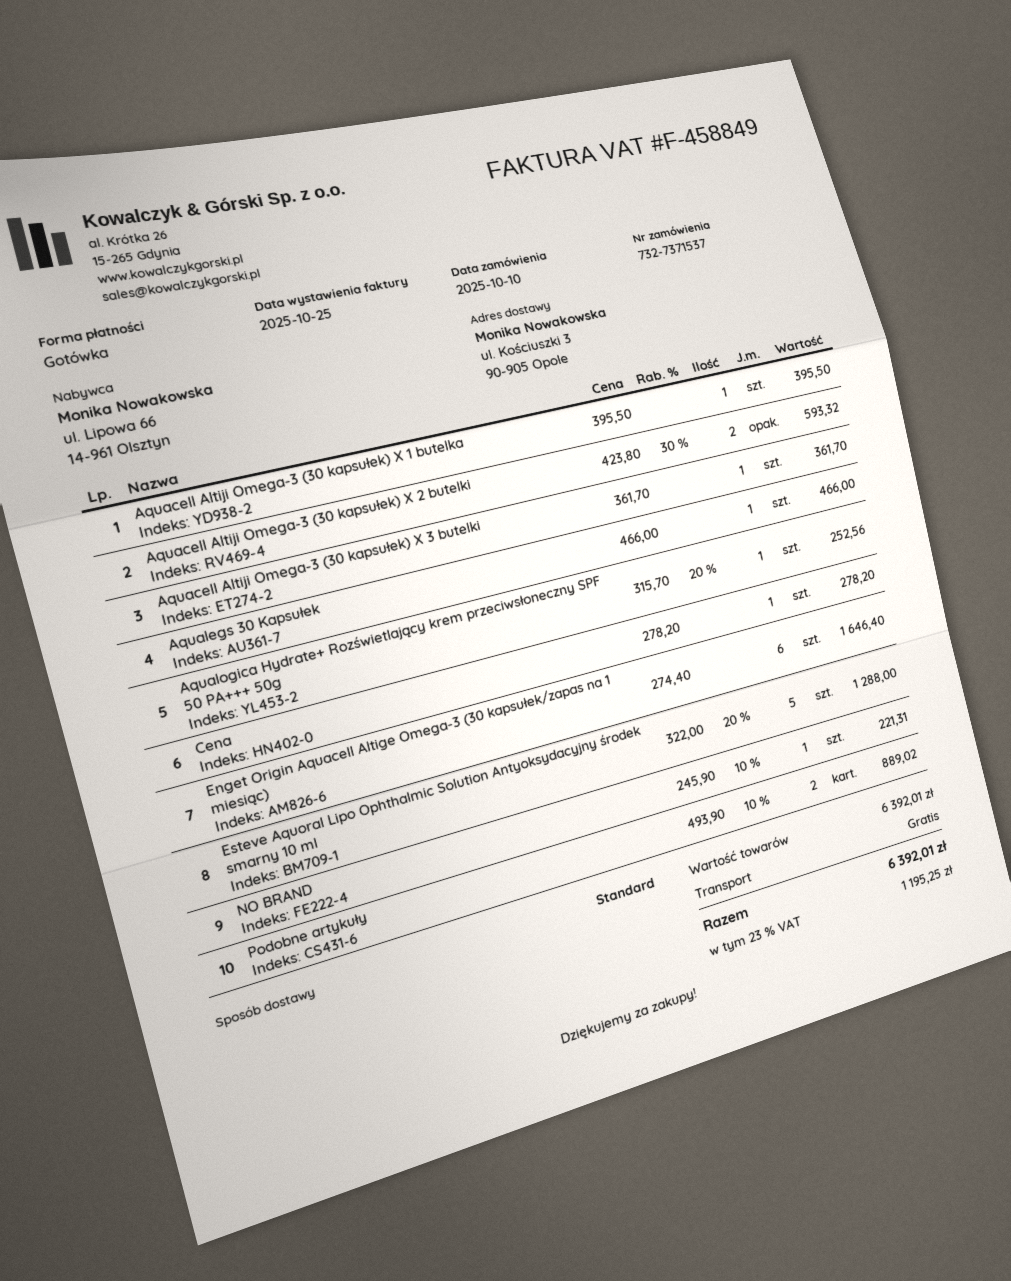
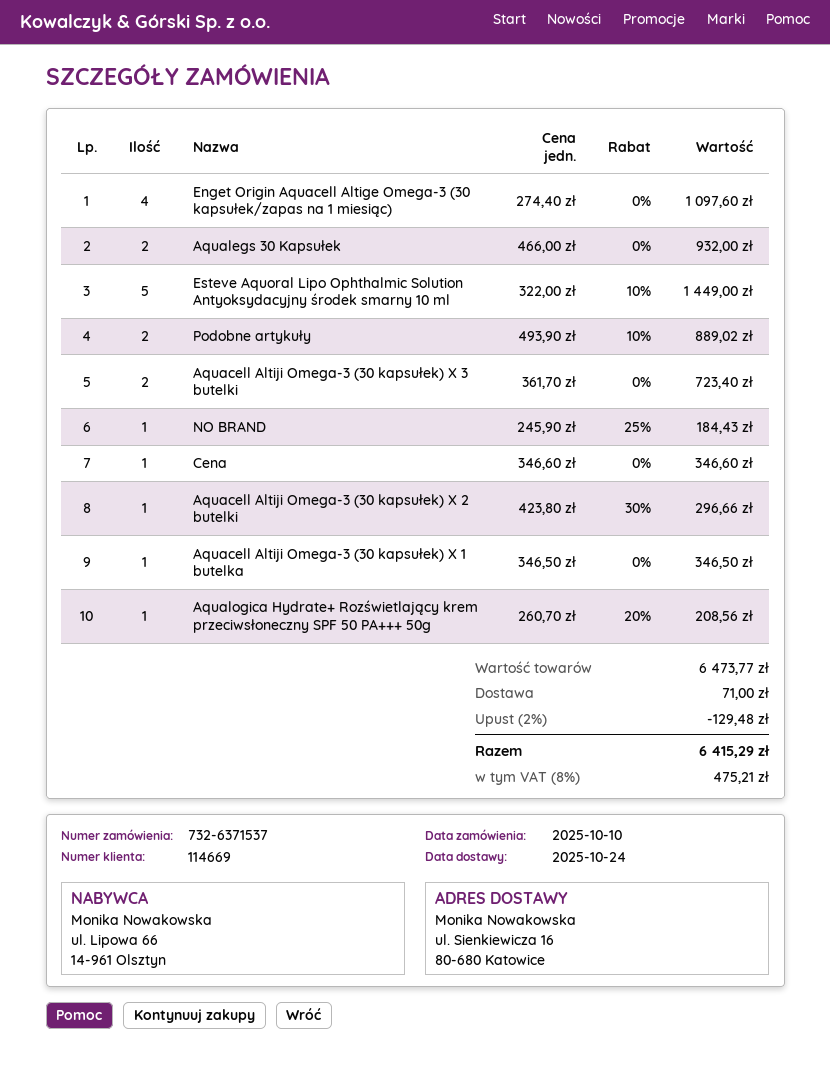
order number: 732-7371537 -> 732-6371537
ship to: ul. Kościuszki 3, 90-905 Opole -> ul. Sienkiewicza 16, 80-680 Katowice
Aquacell Altiji Omega-3 (30 kapsułek) X 1 butelka: 1 x 395.50 = 395.50 -> 1 x 346.50 = 346.50
Aquacell Altiji Omega-3 (30 kapsułek) X 2 butelki: 2 x 423.80 - 30% = 593.32 -> 1 x 423.80 - 30% = 296.66
Aquacell Altiji Omega-3 (30 kapsułek) X 3 butelki: 1 x 361.70 = 361.70 -> 2 x 361.70 = 723.40
Aqualegs 30 Kapsułek: 1 x 466.00 = 466.00 -> 2 x 466.00 = 932.00
Aqualogica Hydrate+ Rozświetlający krem przeciwsłoneczny SPF 50 PA+++ 50g: 1 x 315.70 - 20% = 252.56 -> 1 x 260.70 - 20% = 208.56
Cena: 1 x 278.20 = 278.20 -> 1 x 346.60 = 346.60
Enget Origin Aquacell Altige Omega-3 (30 kapsułek/zapas na 1 miesiąc): 6 x 274.40 = 1646.40 -> 4 x 274.40 = 1097.60
Esteve Aquoral Lipo Ophthalmic Solution Antyoksydacyjny środek smarny 10 ml: 5 x 322.00 - 20% = 1288.00 -> 5 x 322.00 - 10% = 1449.00
NO BRAND: 1 x 245.90 - 10% = 221.31 -> 1 x 245.90 - 25% = 184.43
subtotal: 6392.01 -> 6473.77
discount: none -> 2% = 129.48
shipping: 0.00 -> 71.00
tax: 23% = 1195.25 -> 8% = 475.21
total: 6392.01 -> 6415.29

